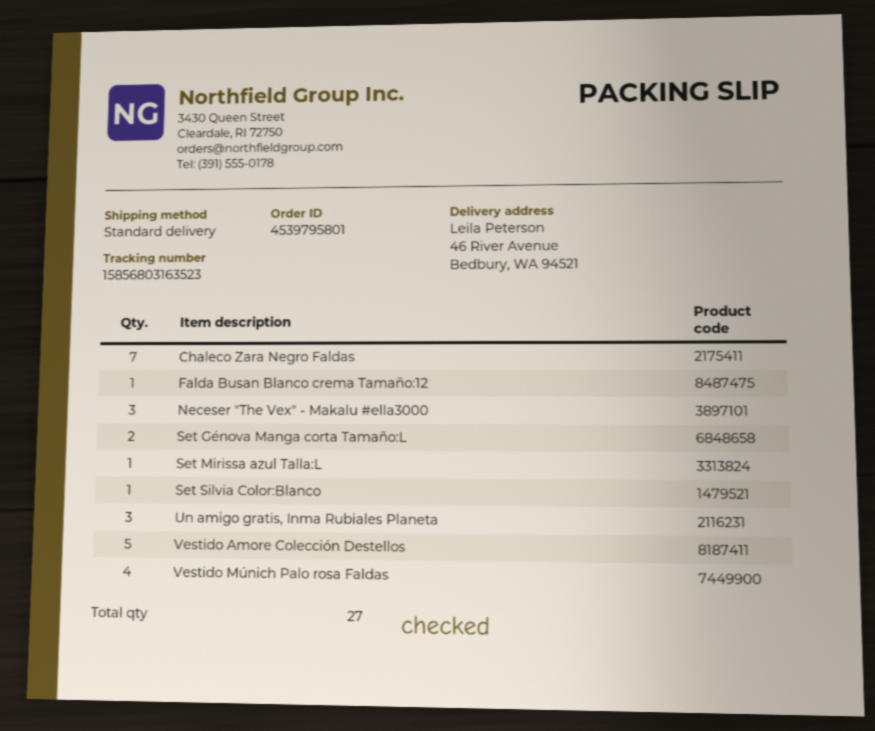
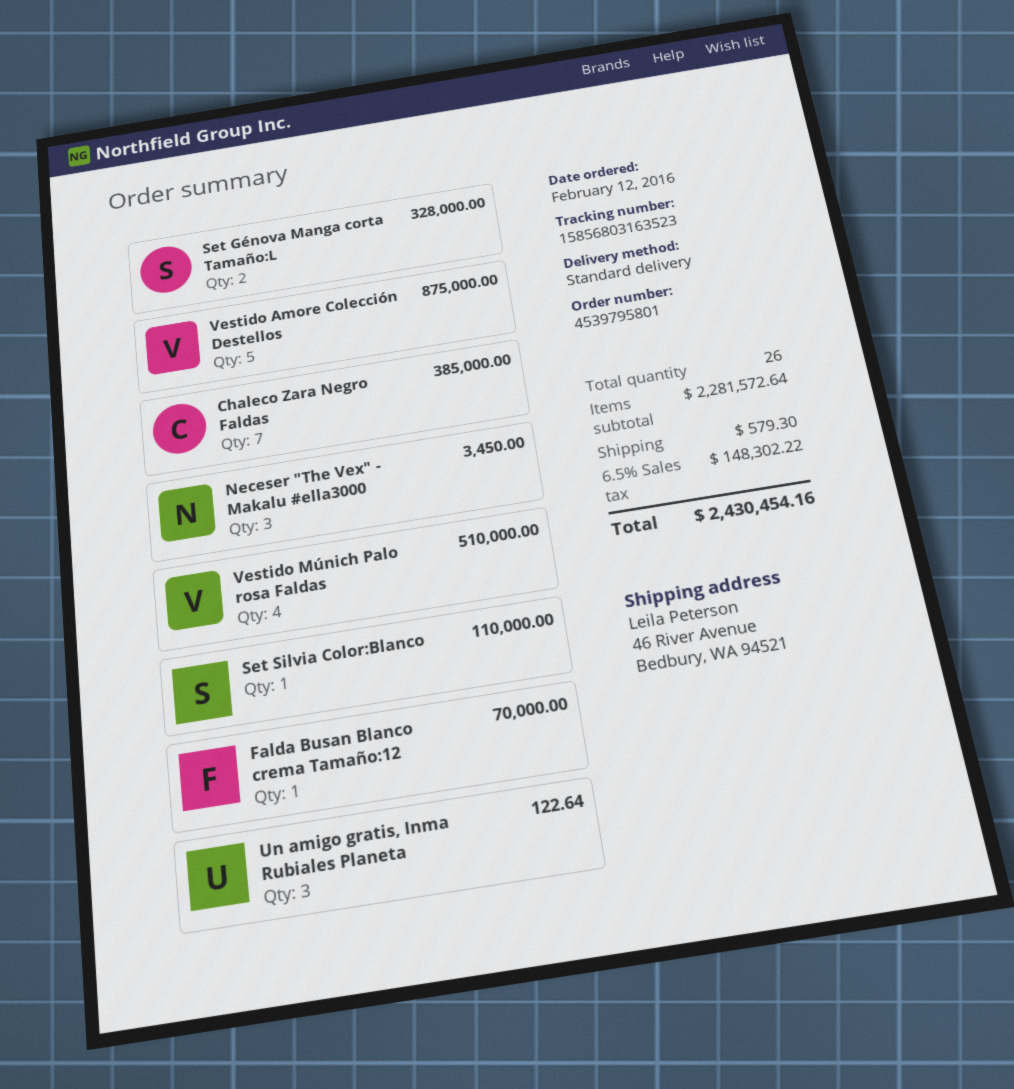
Set Mirissa azul Talla:L: 1 -> none
total quantity: 27 -> 26

